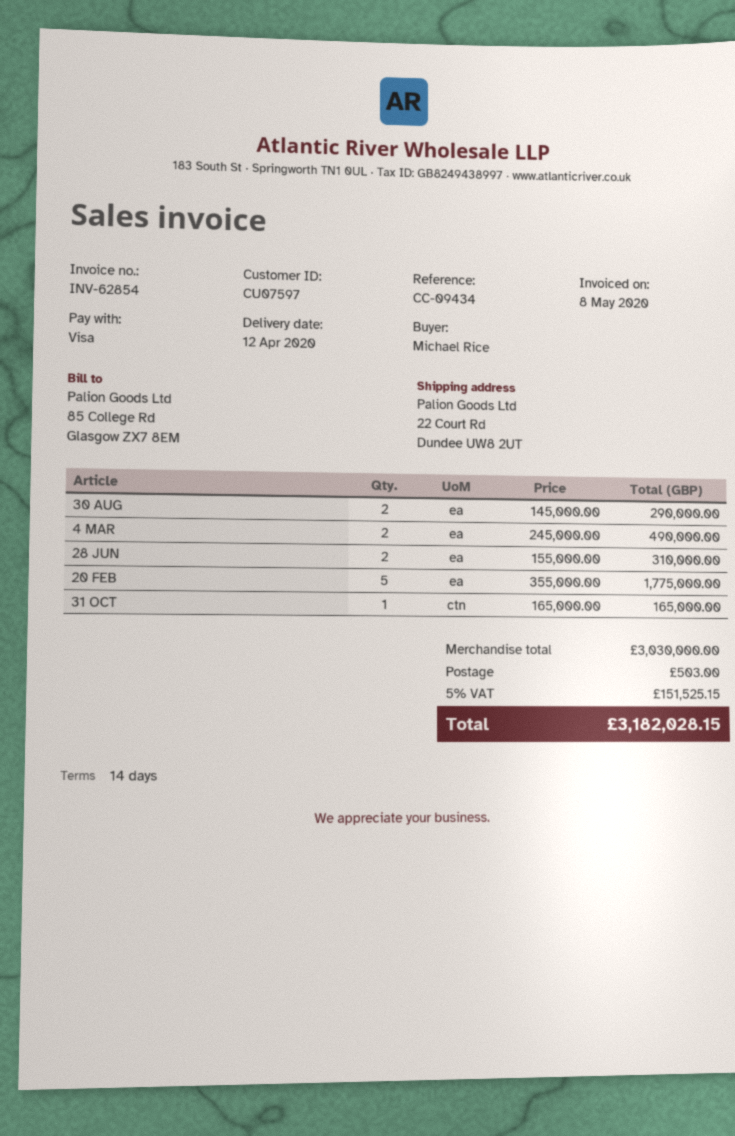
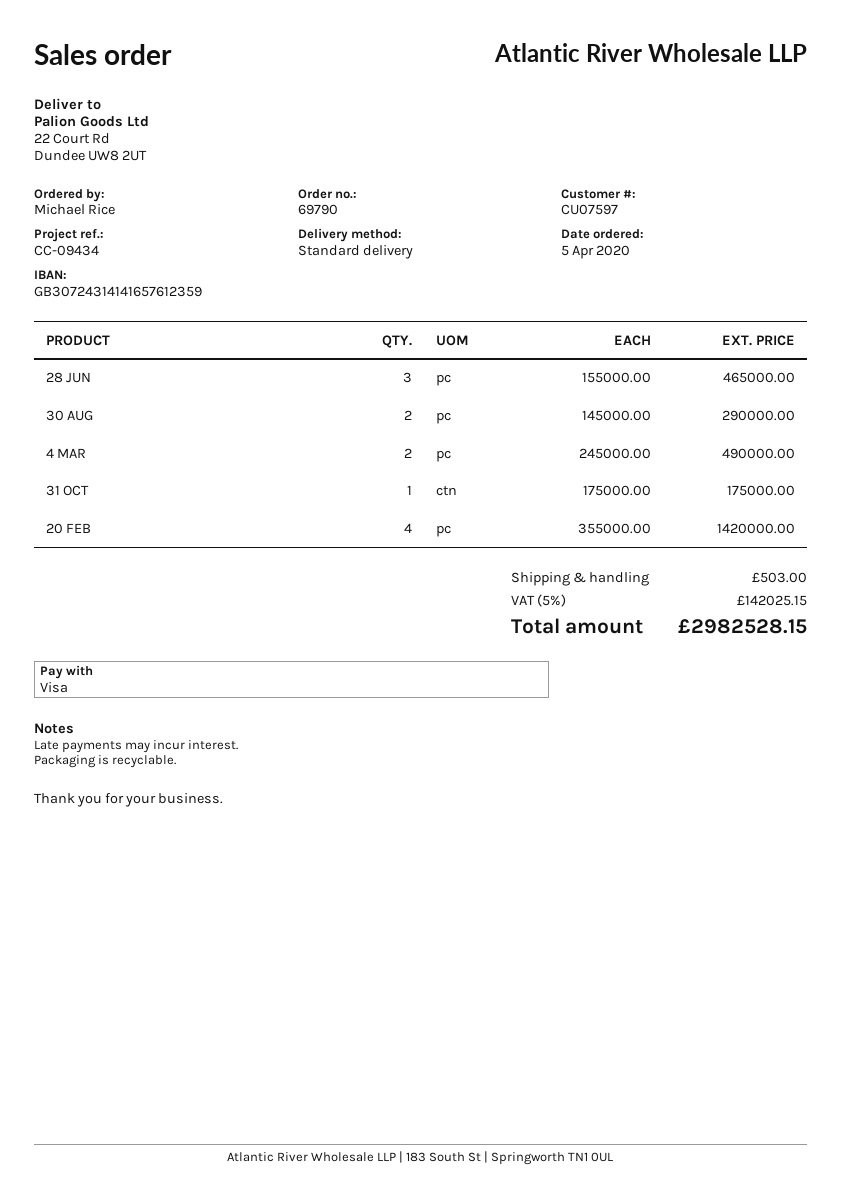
28 JUN: 2 x 155000.00 = 310000.00 -> 3 x 155000.00 = 465000.00
20 FEB: 5 x 355000.00 = 1775000.00 -> 4 x 355000.00 = 1420000.00
31 OCT: 1 x 165000.00 = 165000.00 -> 1 x 175000.00 = 175000.00
tax: 5% = 151525.15 -> 5% = 142025.15
total: 3182028.15 -> 2982528.15

